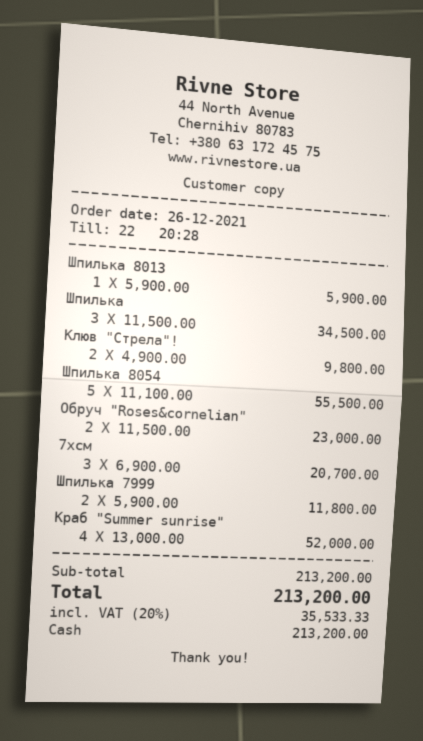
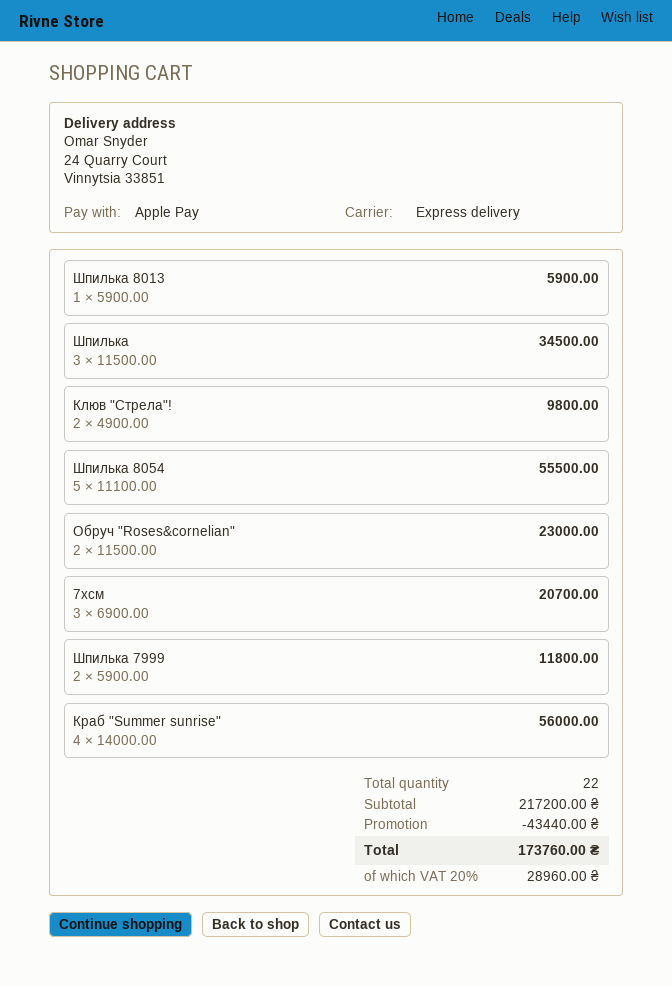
payment method: cash -> Apple Pay
Краб "Summer sunrise": 4 x 13000.00 = 52000.00 -> 4 x 14000.00 = 56000.00
subtotal: 213200.00 -> 217200.00
discount: none -> 43440.00
tax: 20% = 35533.33 -> 20% = 28960.00
total: 213200.00 -> 173760.00

